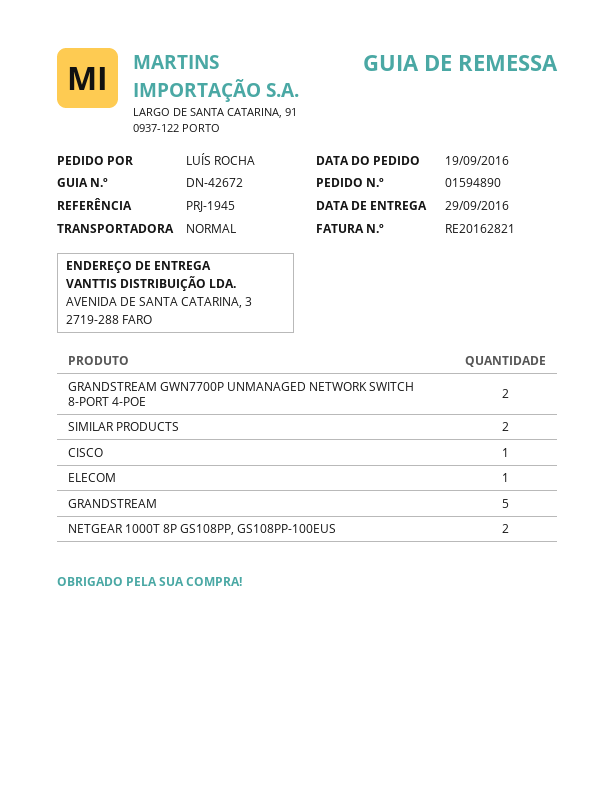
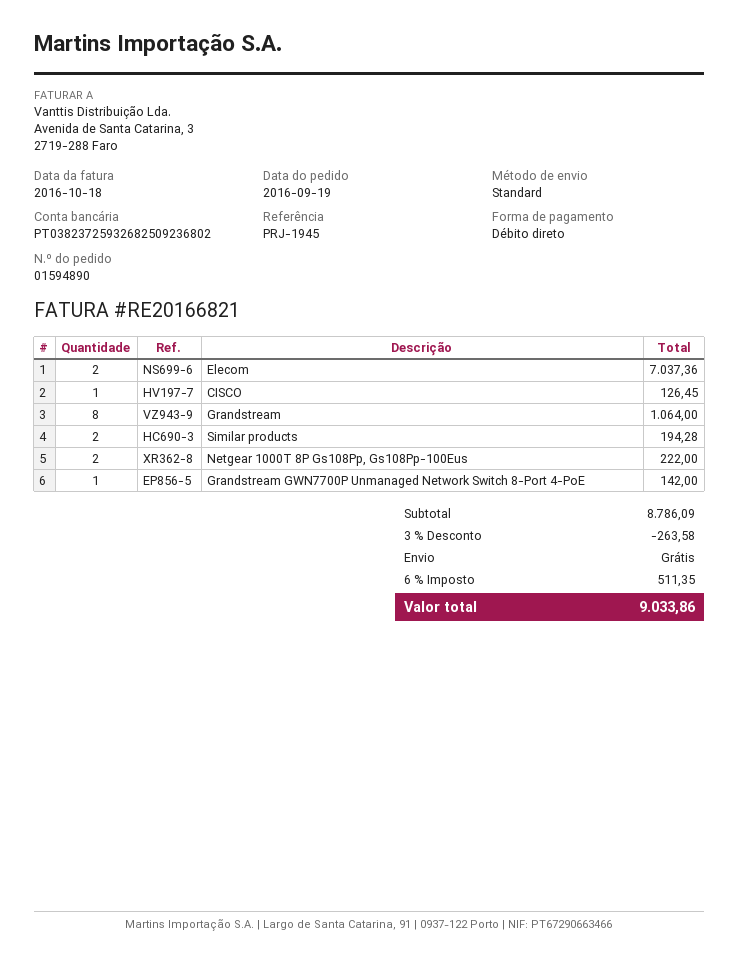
invoice number: RE20162821 -> RE20166821
GRANDSTREAM GWN7700P UNMANAGED NETWORK SWITCH 8-PORT 4-POE: 2 -> 1
ELECOM: 1 -> 2
GRANDSTREAM: 5 -> 8

